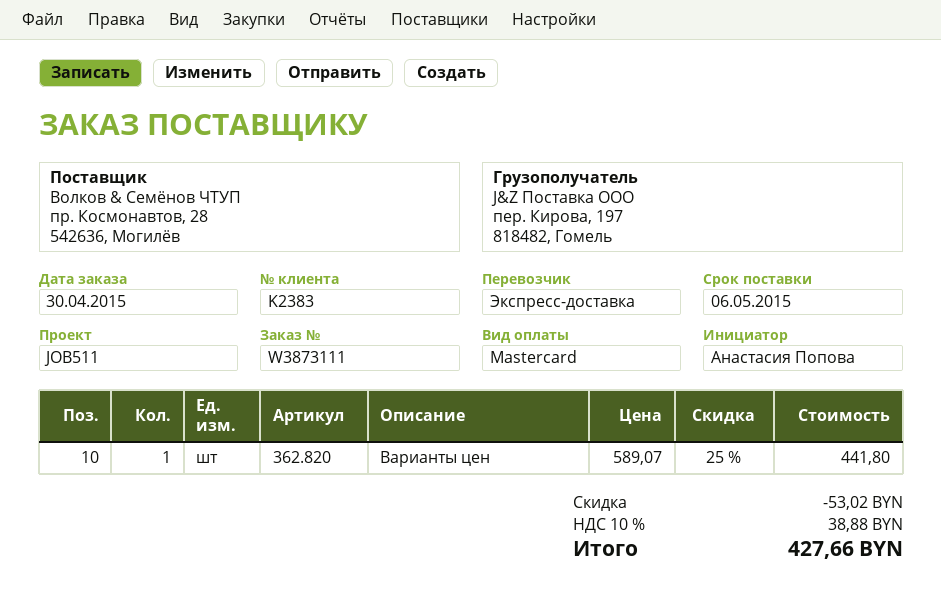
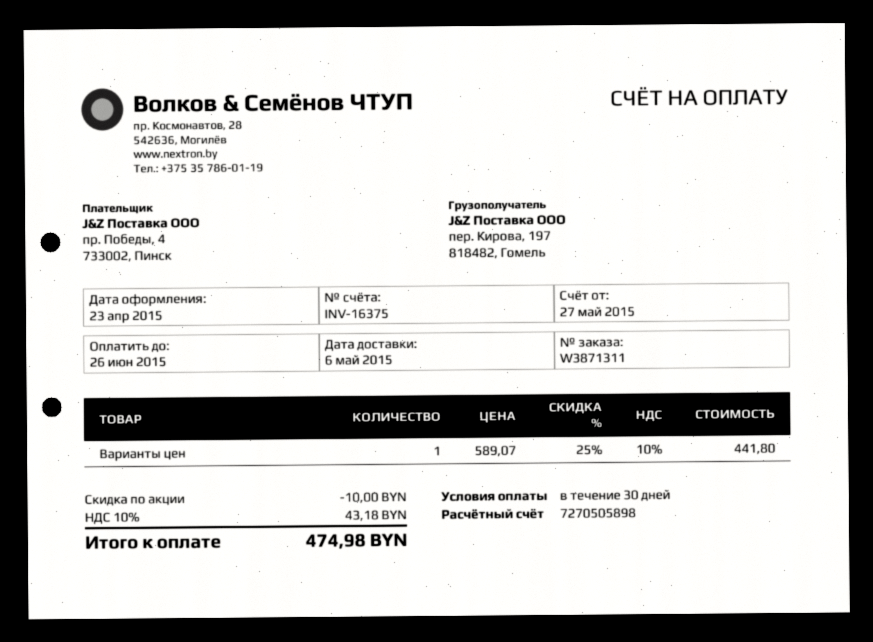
order number: W3873111 -> W3871311
order date: 2015-04-30 -> 2015-04-23
discount: 53.02 -> 10.00
tax: 10% = 38.88 -> 10% = 43.18
total: 427.66 -> 474.98

